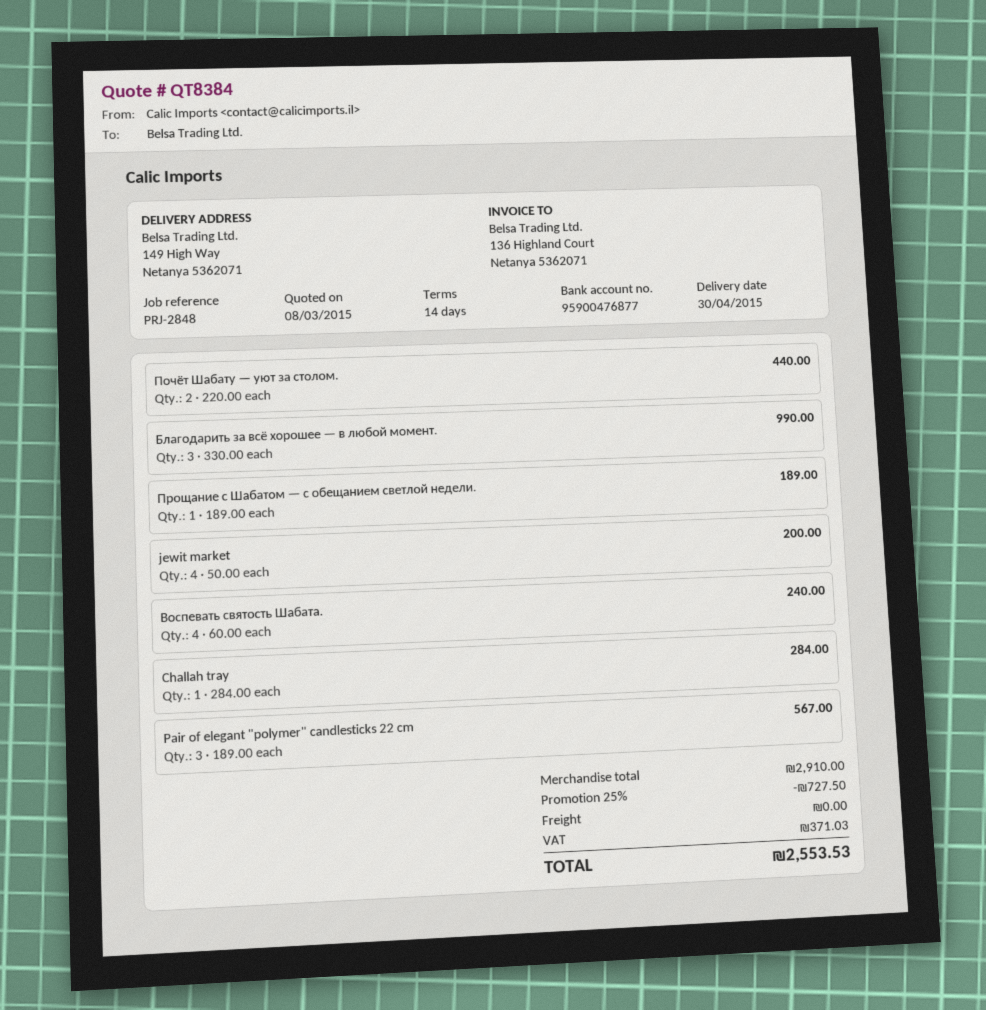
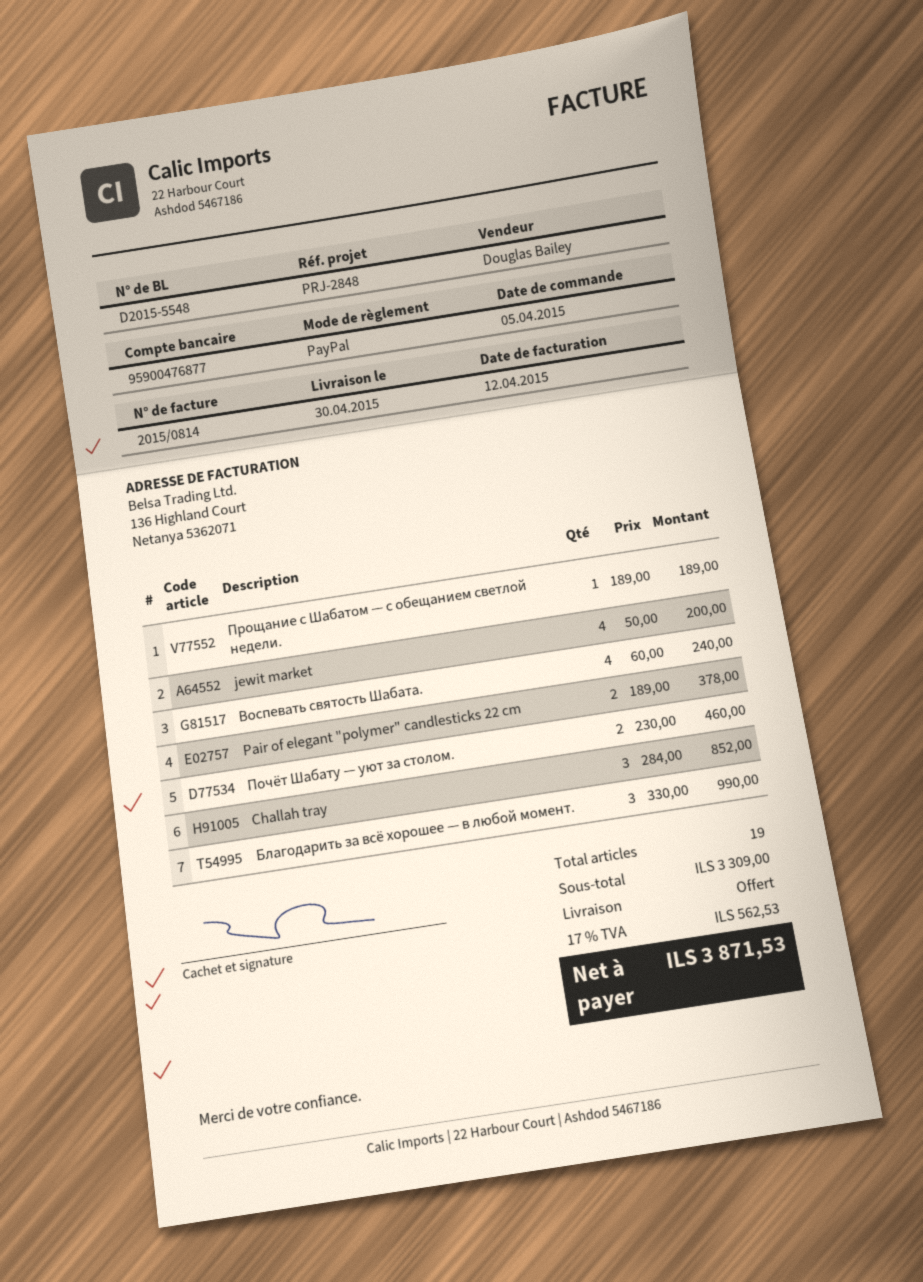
Почёт Шабату — уют за столом.: 2 x 220.00 = 440.00 -> 2 x 230.00 = 460.00
Challah tray: 1 x 284.00 = 284.00 -> 3 x 284.00 = 852.00
Pair of elegant "polymer" candlesticks 22 cm: 3 x 189.00 = 567.00 -> 2 x 189.00 = 378.00
subtotal: 2910.00 -> 3309.00
discount: 25% = 727.50 -> none
tax: 371.03 -> 562.53
total: 2553.53 -> 3871.53

